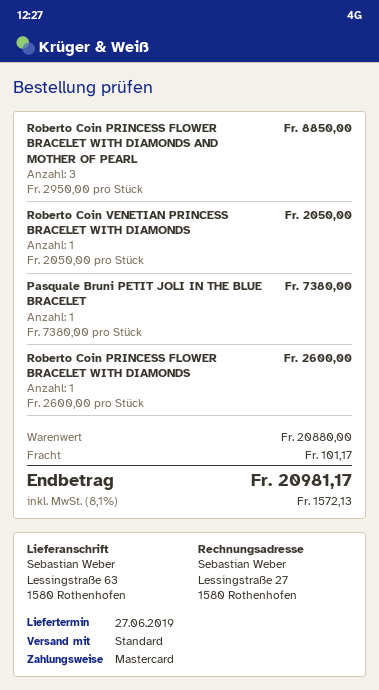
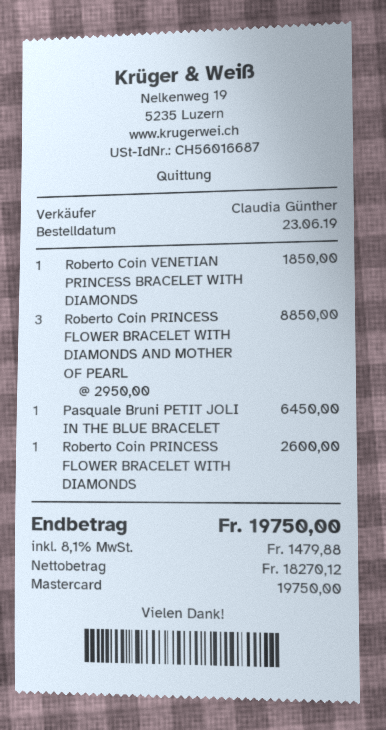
Roberto Coin VENETIAN PRINCESS BRACELET WITH DIAMONDS: 1 x 2050.00 = 2050.00 -> 1 x 1850.00 = 1850.00
Pasquale Bruni PETIT JOLI IN THE BLUE BRACELET: 1 x 7380.00 = 7380.00 -> 1 x 6450.00 = 6450.00
shipping: 101.17 -> none
tax: 8.1% = 1572.13 -> 8.1% = 1479.88
total: 20981.17 -> 19750.00

